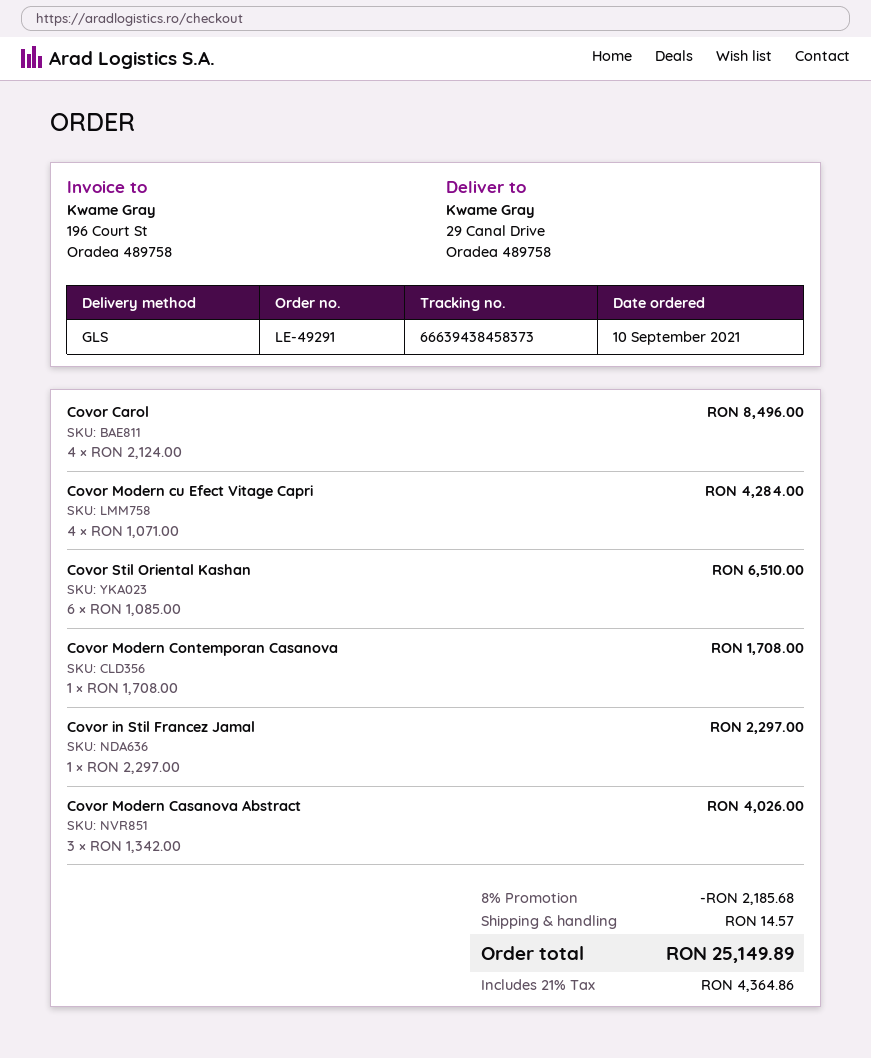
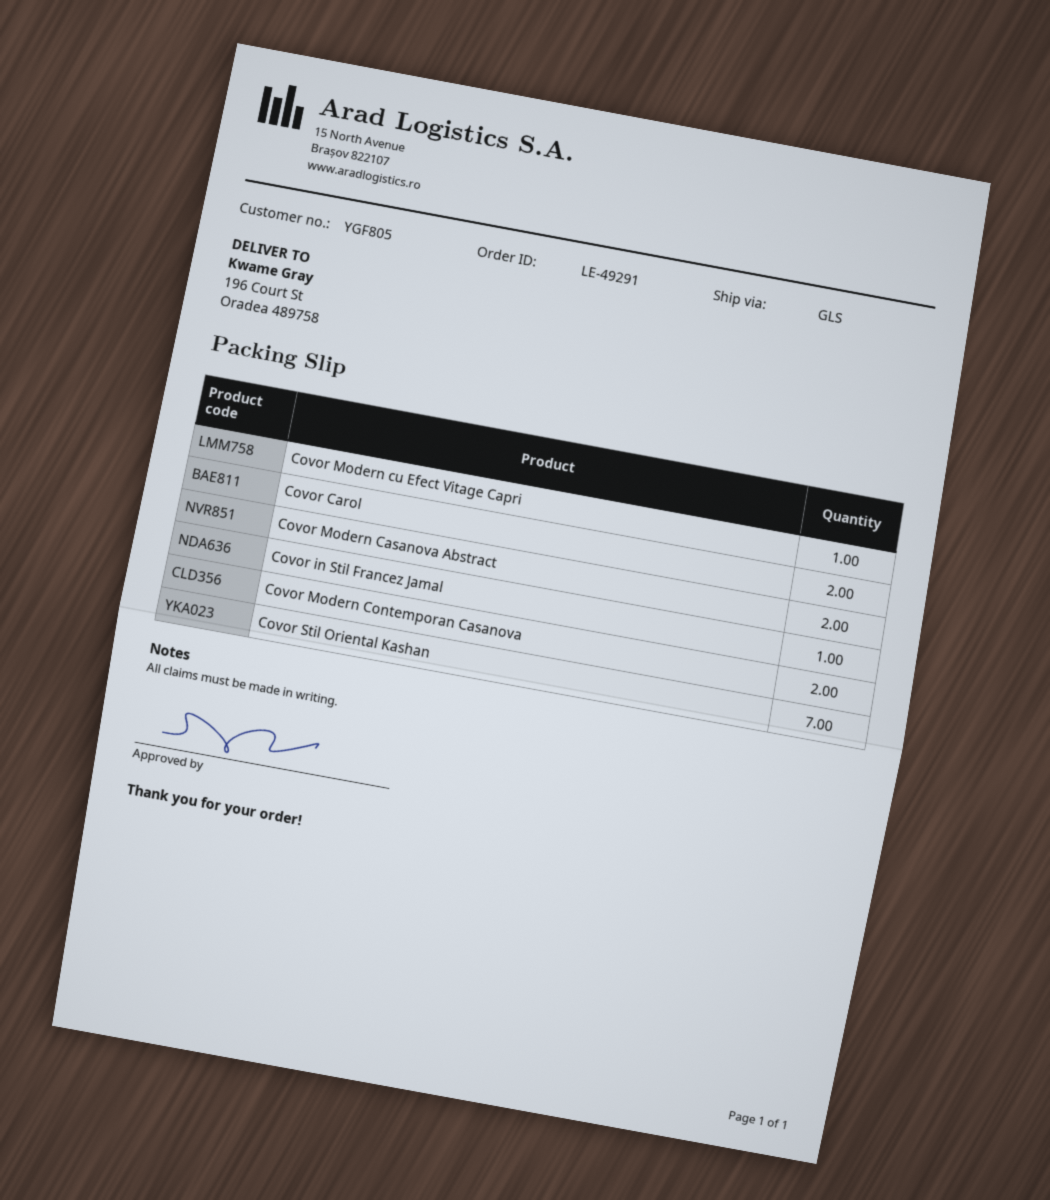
ship to: 29 Canal Drive, Oradea 489758 -> 196 Court St, Oradea 489758
Covor Carol: 4 -> 2
Covor Modern cu Efect Vitage Capri: 4 -> 1
Covor Stil Oriental Kashan: 6 -> 7
Covor Modern Contemporan Casanova: 1 -> 2
Covor Modern Casanova Abstract: 3 -> 2

